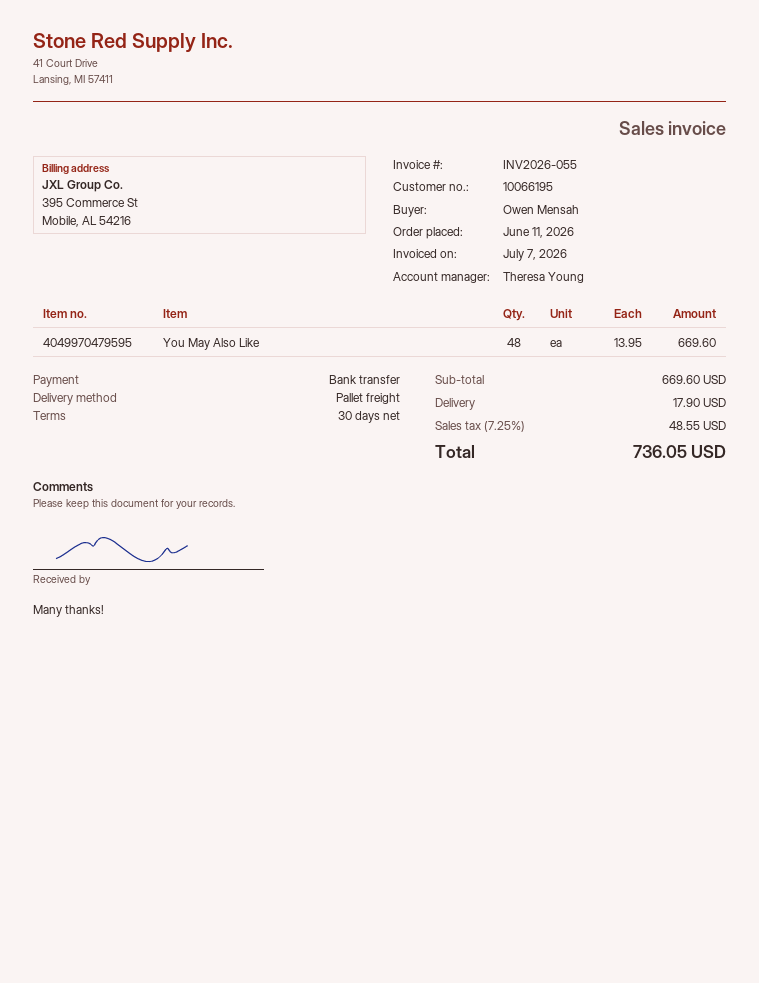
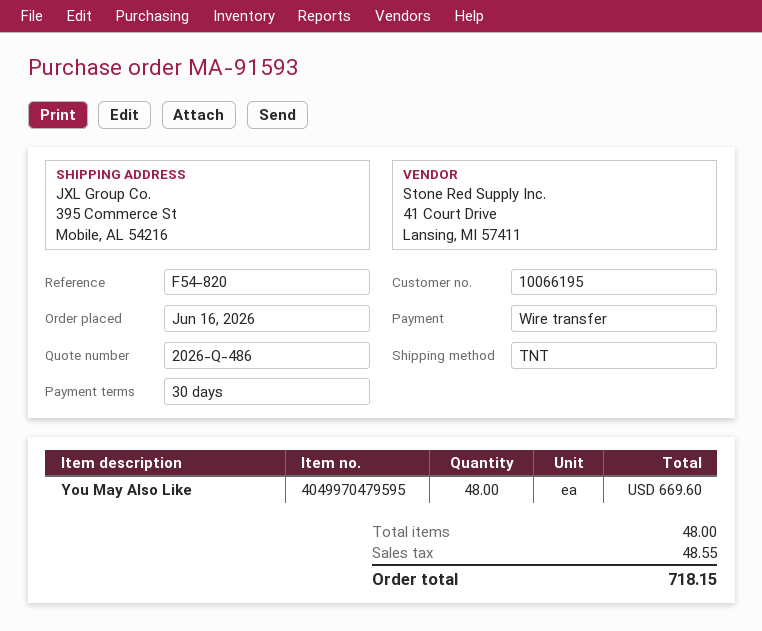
order date: 2026-06-11 -> 2026-06-16
shipping method: pallet freight -> TNT
shipping: 17.90 -> none
total: 736.05 -> 718.15

